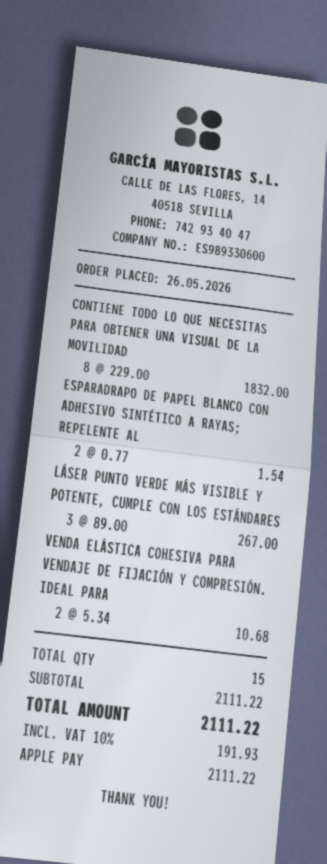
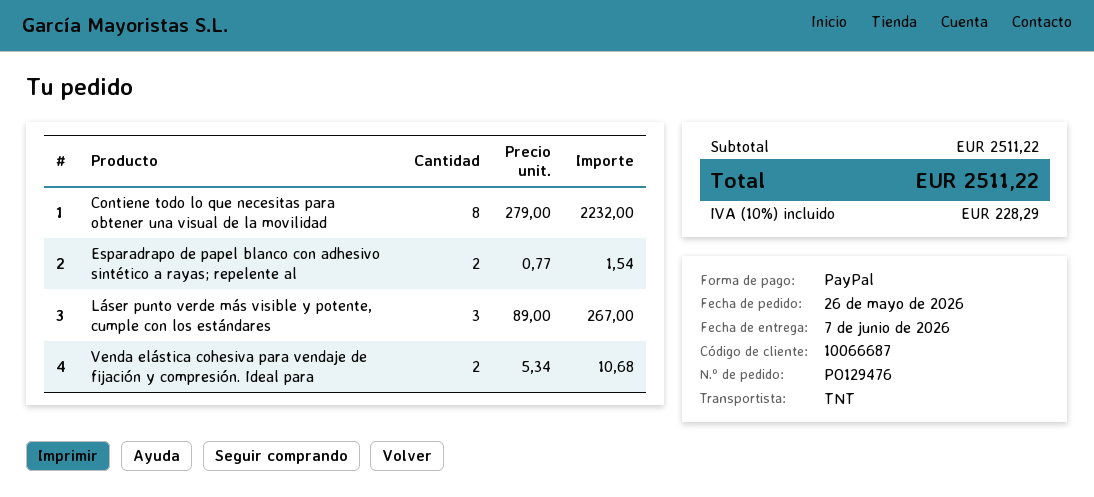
payment method: Apple Pay -> PayPal
CONTIENE TODO LO QUE NECESITAS PARA OBTENER UNA VISUAL DE LA MOVILIDAD: 8 x 229.00 = 1832.00 -> 8 x 279.00 = 2232.00
subtotal: 2111.22 -> 2511.22
tax: 10% = 191.93 -> 10% = 228.29
total: 2111.22 -> 2511.22

